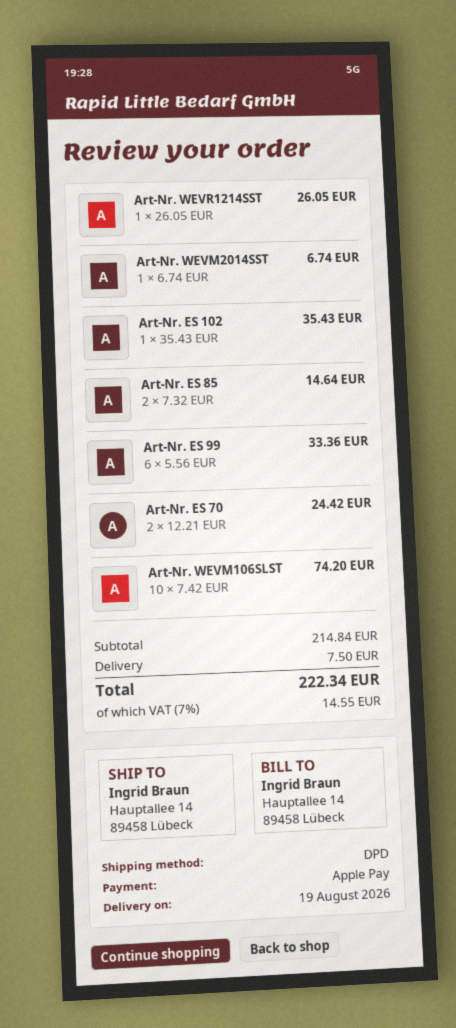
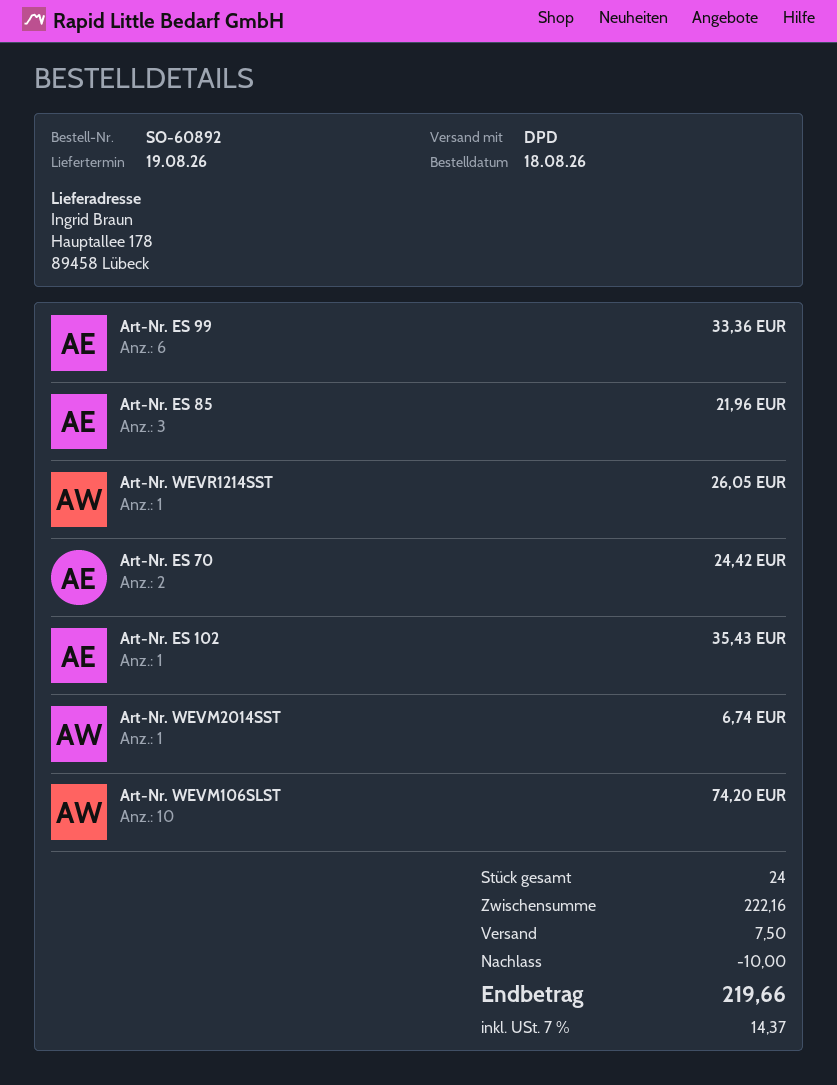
ship to: Hauptallee 14, 89458 Lübeck -> Hauptallee 178, 89458 Lübeck
Art-Nr. ES 85: 2 for 14.64 -> 3 for 21.96
subtotal: 214.84 -> 222.16
discount: none -> 10.00
tax: 7% = 14.55 -> 7% = 14.37
total: 222.34 -> 219.66

